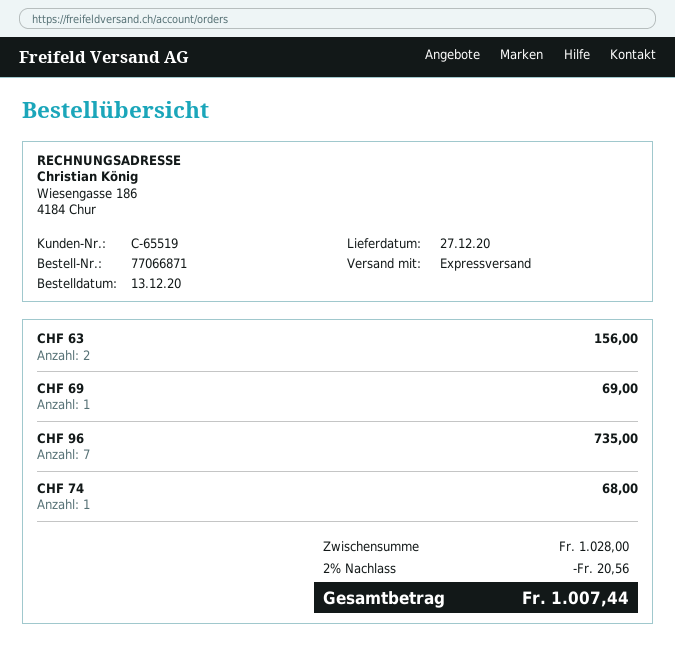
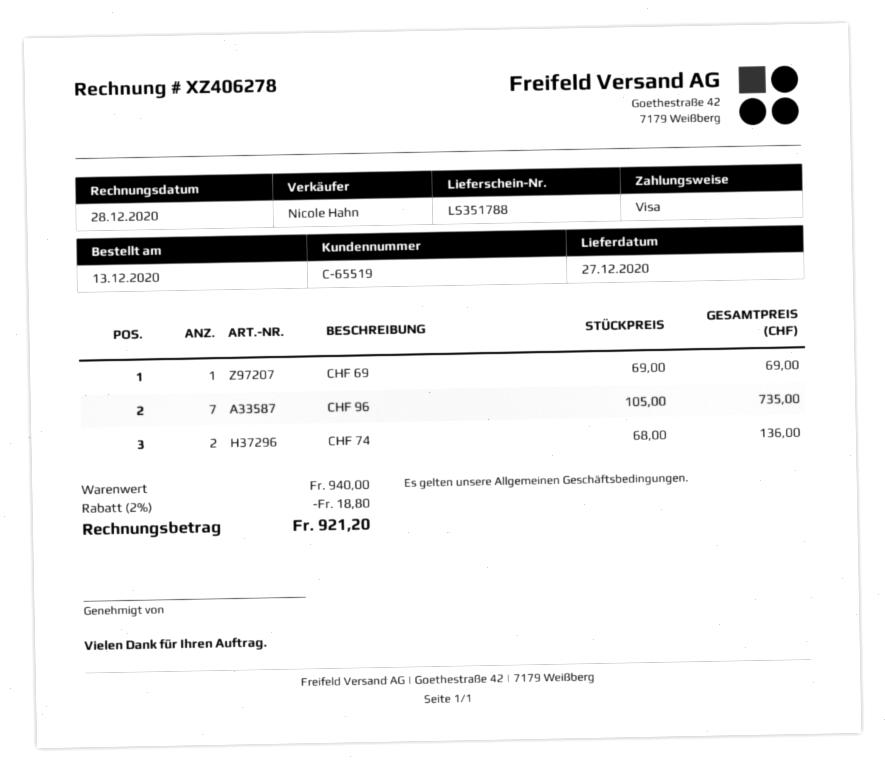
CHF 63: 2 for 156.00 -> none
CHF 74: 1 for 68.00 -> 2 for 136.00
subtotal: 1028.00 -> 940.00
discount: 2% = 20.56 -> 2% = 18.80
total: 1007.44 -> 921.20

